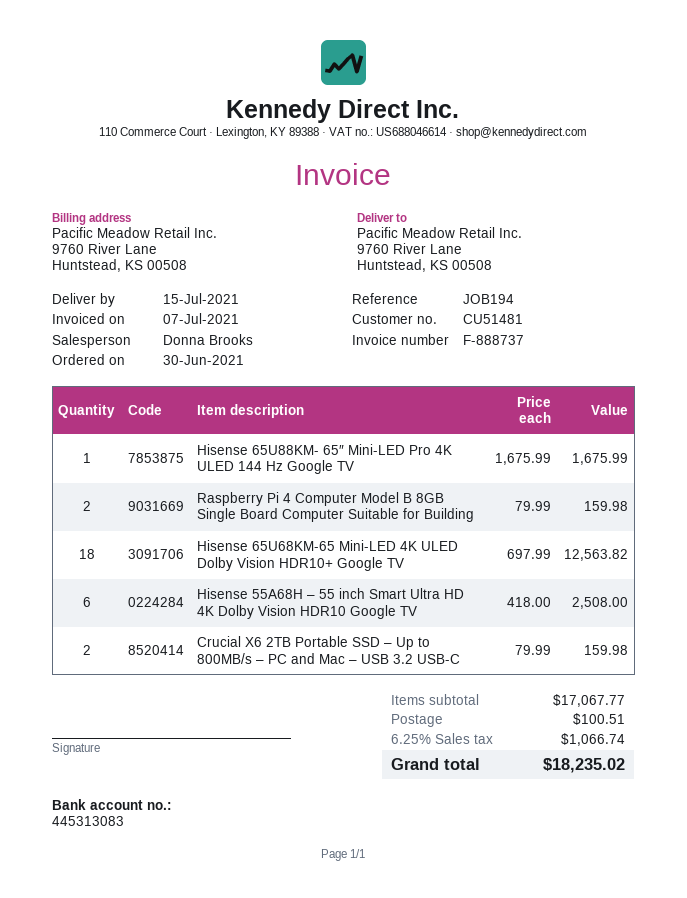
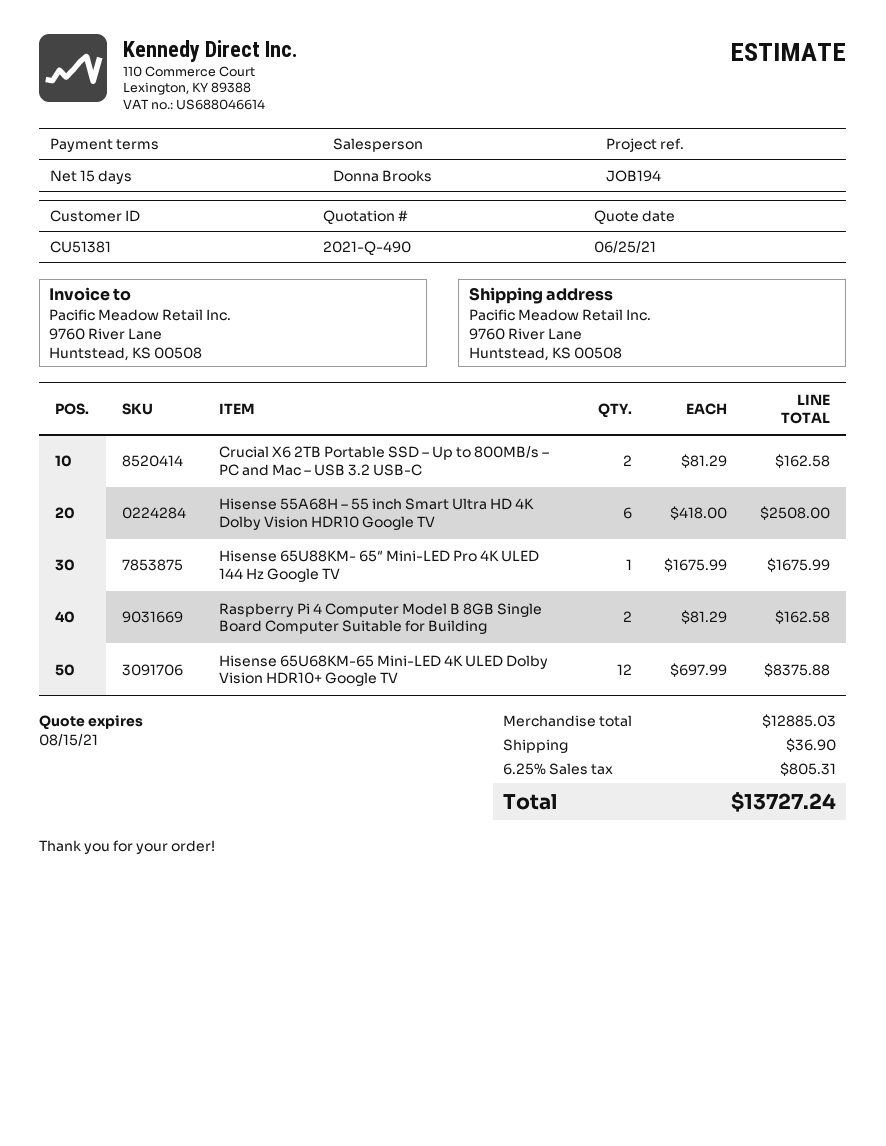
customer number: CU51481 -> CU51381
Raspberry Pi 4 Computer Model B 8GB Single Board Computer Suitable for Building: 2 x 79.99 = 159.98 -> 2 x 81.29 = 162.58
Hisense 65U68KM-65 Mini-LED 4K ULED Dolby Vision HDR10+ Google TV: 18 x 697.99 = 12563.82 -> 12 x 697.99 = 8375.88
Crucial X6 2TB Portable SSD – Up to 800MB/s – PC and Mac – USB 3.2 USB-C: 2 x 79.99 = 159.98 -> 2 x 81.29 = 162.58
subtotal: 17067.77 -> 12885.03
shipping: 100.51 -> 36.90
tax: 6.25% = 1066.74 -> 6.25% = 805.31
total: 18235.02 -> 13727.24

